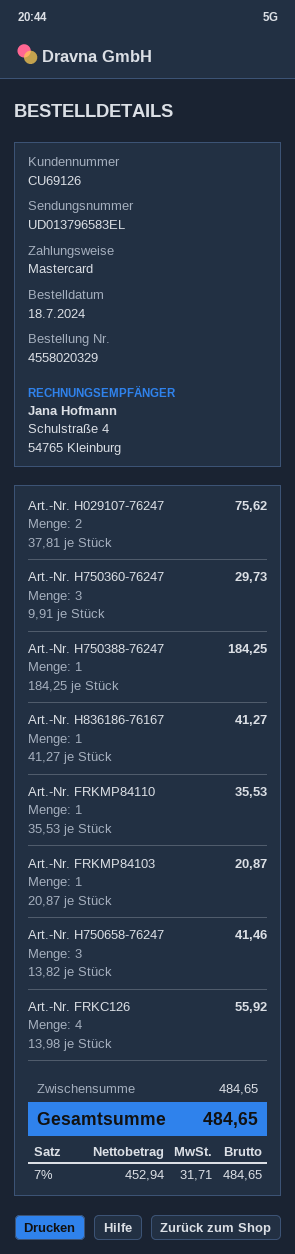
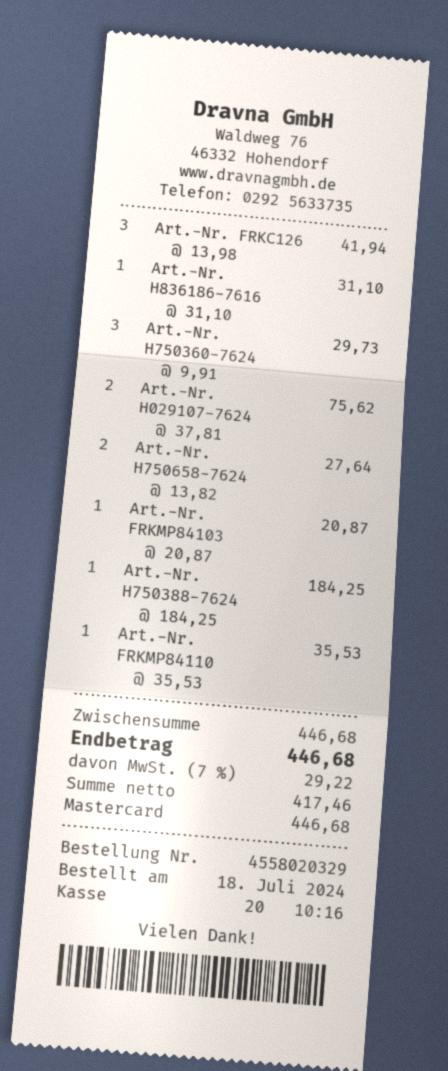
Art.-Nr. H836186-76167: 1 x 41.27 = 41.27 -> 1 x 31.10 = 31.10
Art.-Nr. H750658-76247: 3 x 13.82 = 41.46 -> 2 x 13.82 = 27.64
Art.-Nr. FRKC126: 4 x 13.98 = 55.92 -> 3 x 13.98 = 41.94
subtotal: 484.65 -> 446.68
net: 452.94 -> 417.46
tax: 7% = 31.71 -> 7% = 29.22
total: 484.65 -> 446.68

